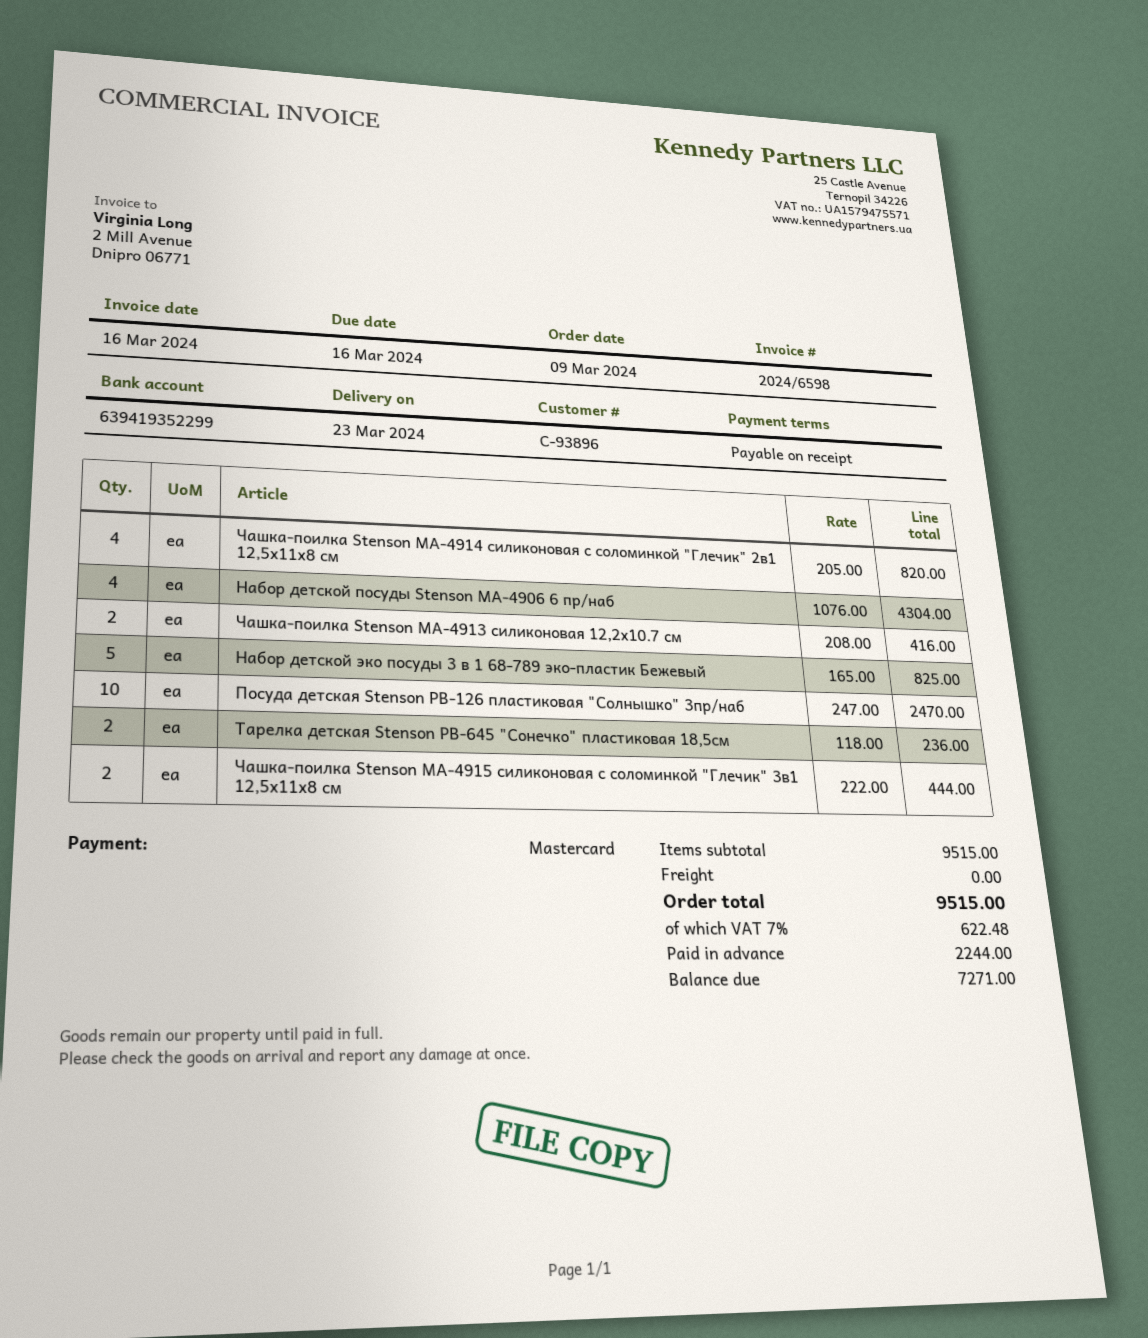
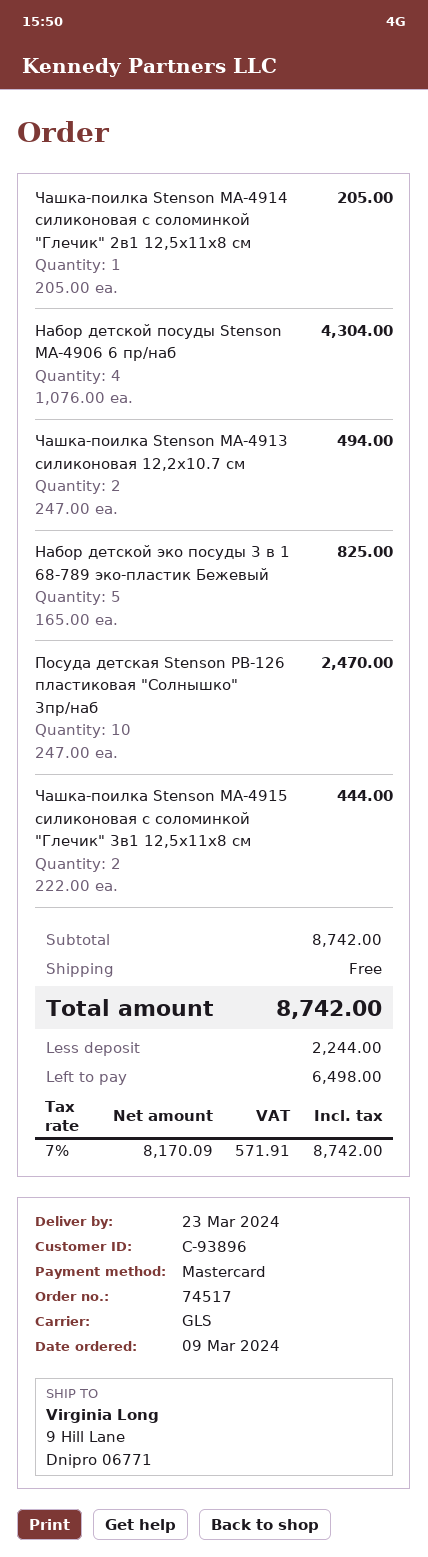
Чашка-поилка Stenson MA-4914 силиконовая с соломинкой "Глечик" 2в1 12,5x11x8 см: 4 x 205.00 = 820.00 -> 1 x 205.00 = 205.00
Чашка-поилка Stenson MA-4913 силиконовая 12,2x10.7 см: 2 x 208.00 = 416.00 -> 2 x 247.00 = 494.00
Тарелка детская Stenson PB-645 "Сонечко" пластиковая 18,5см: 2 x 118.00 = 236.00 -> none
subtotal: 9515.00 -> 8742.00
tax: 7% = 622.48 -> 7% = 571.91
total: 9515.00 -> 8742.00
balance: 7271.00 -> 6498.00

